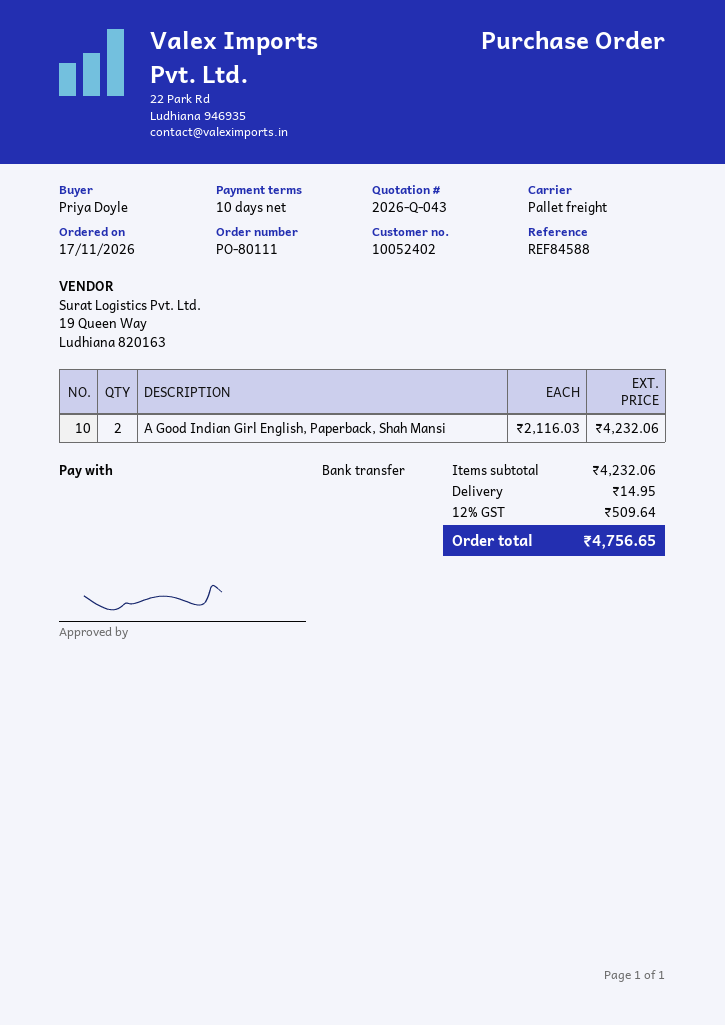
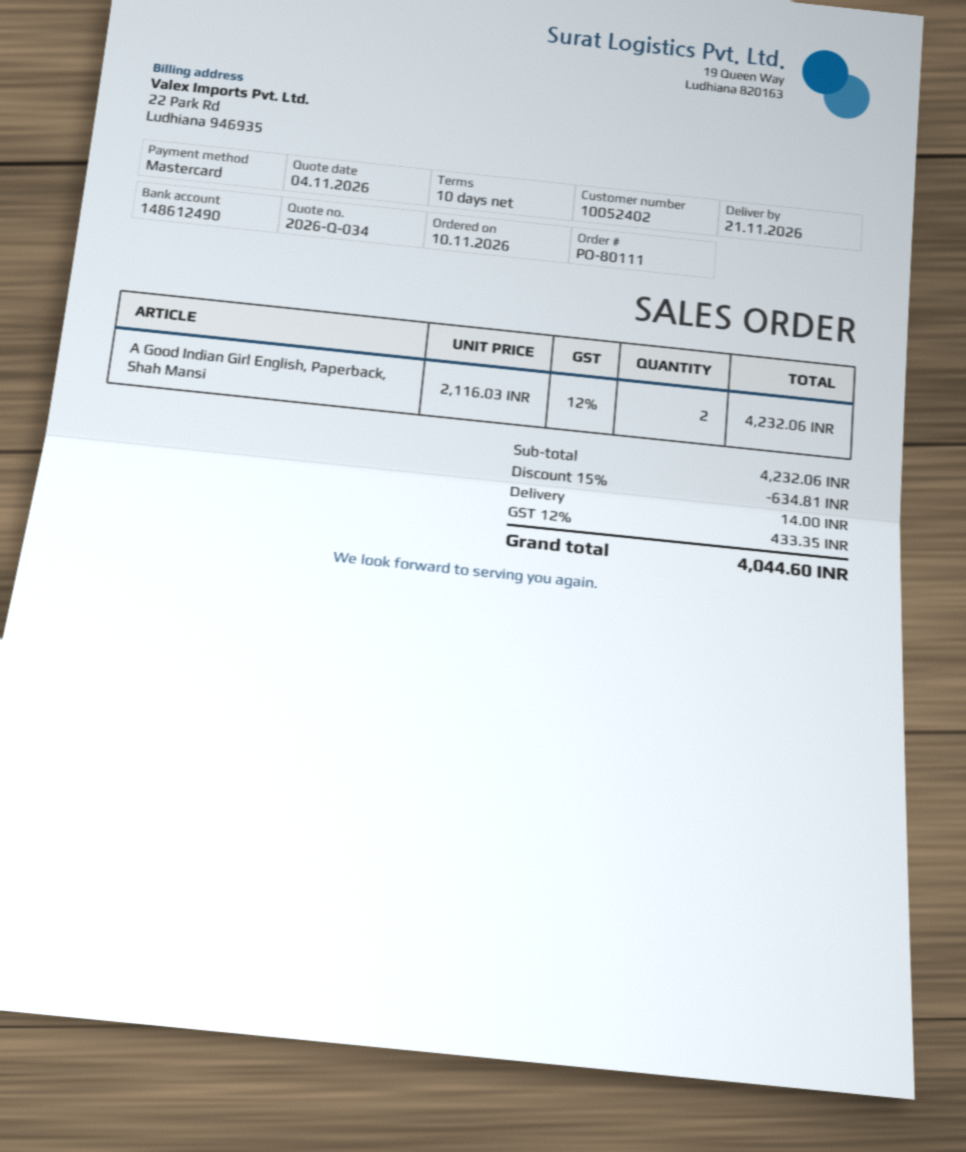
quote number: 2026-Q-043 -> 2026-Q-034
order date: 2026-11-17 -> 2026-11-10
payment method: bank transfer -> Mastercard
discount: none -> 15% = 634.81
shipping: 14.95 -> 14.00
tax: 12% = 509.64 -> 12% = 433.35
total: 4756.65 -> 4044.60

